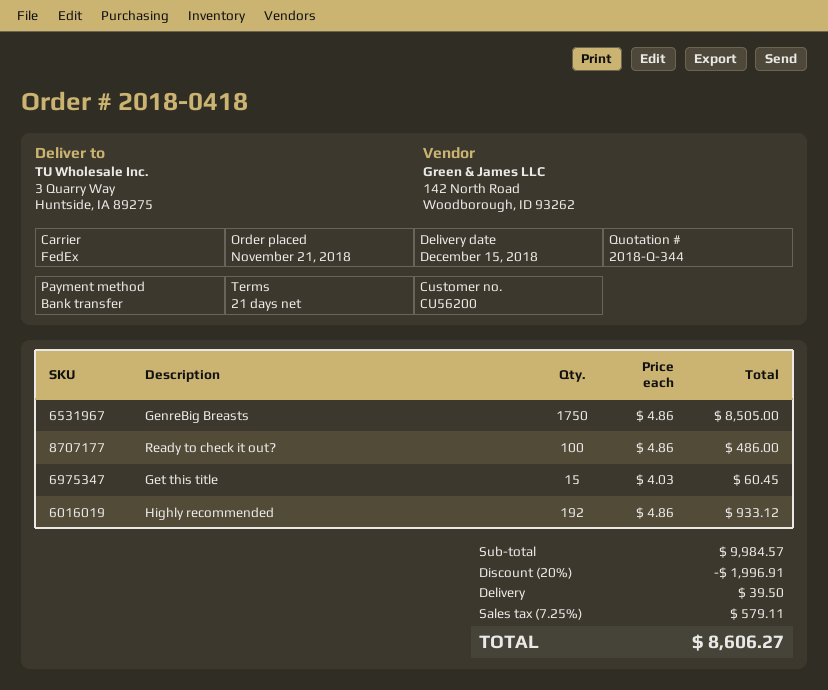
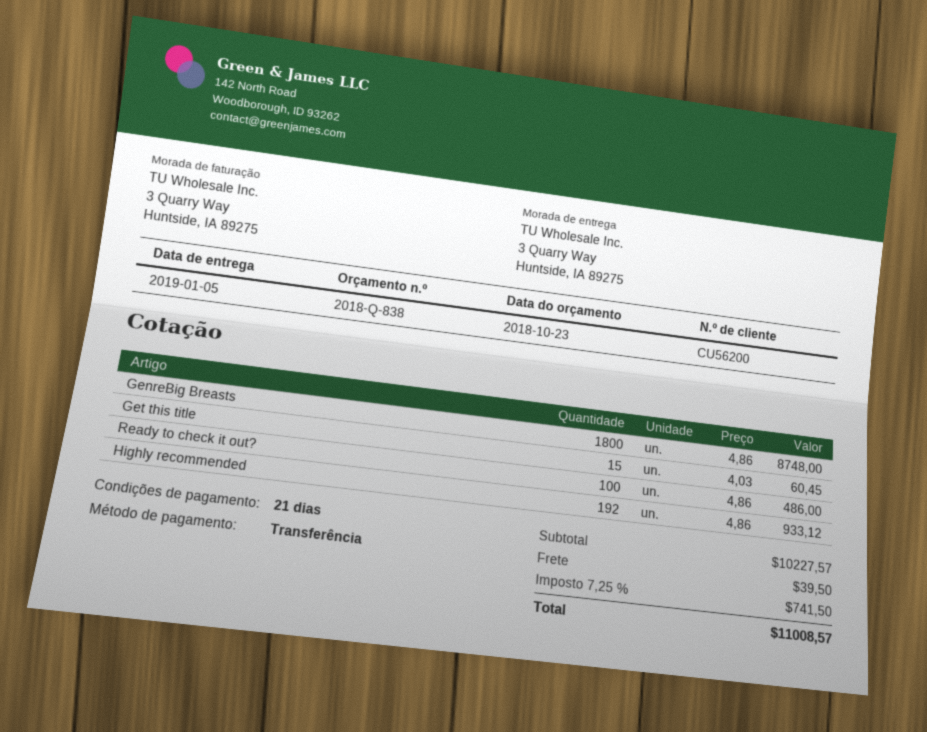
quote number: 2018-Q-344 -> 2018-Q-838
delivery date: 2018-12-15 -> 2019-01-05
GenreBig Breasts: 1750 x 4.86 = 8505.00 -> 1800 x 4.86 = 8748.00
subtotal: 9984.57 -> 10227.57
discount: 20% = 1996.91 -> none
tax: 7.25% = 579.11 -> 7.25% = 741.50
total: 8606.27 -> 11008.57

